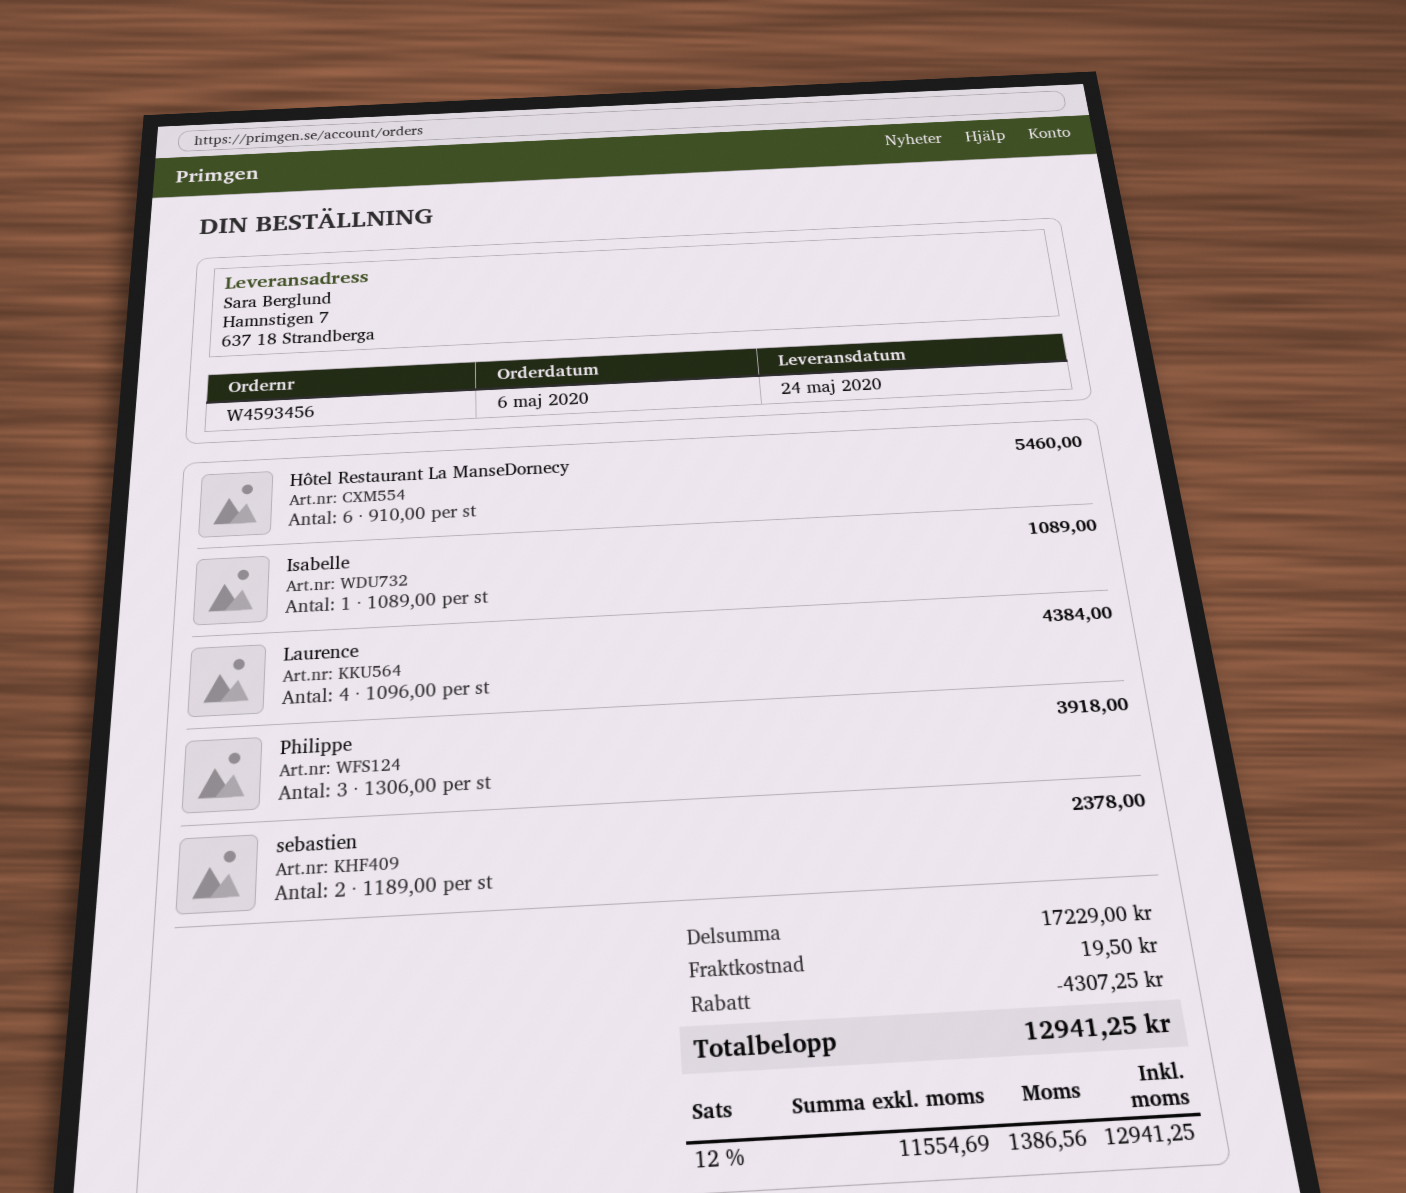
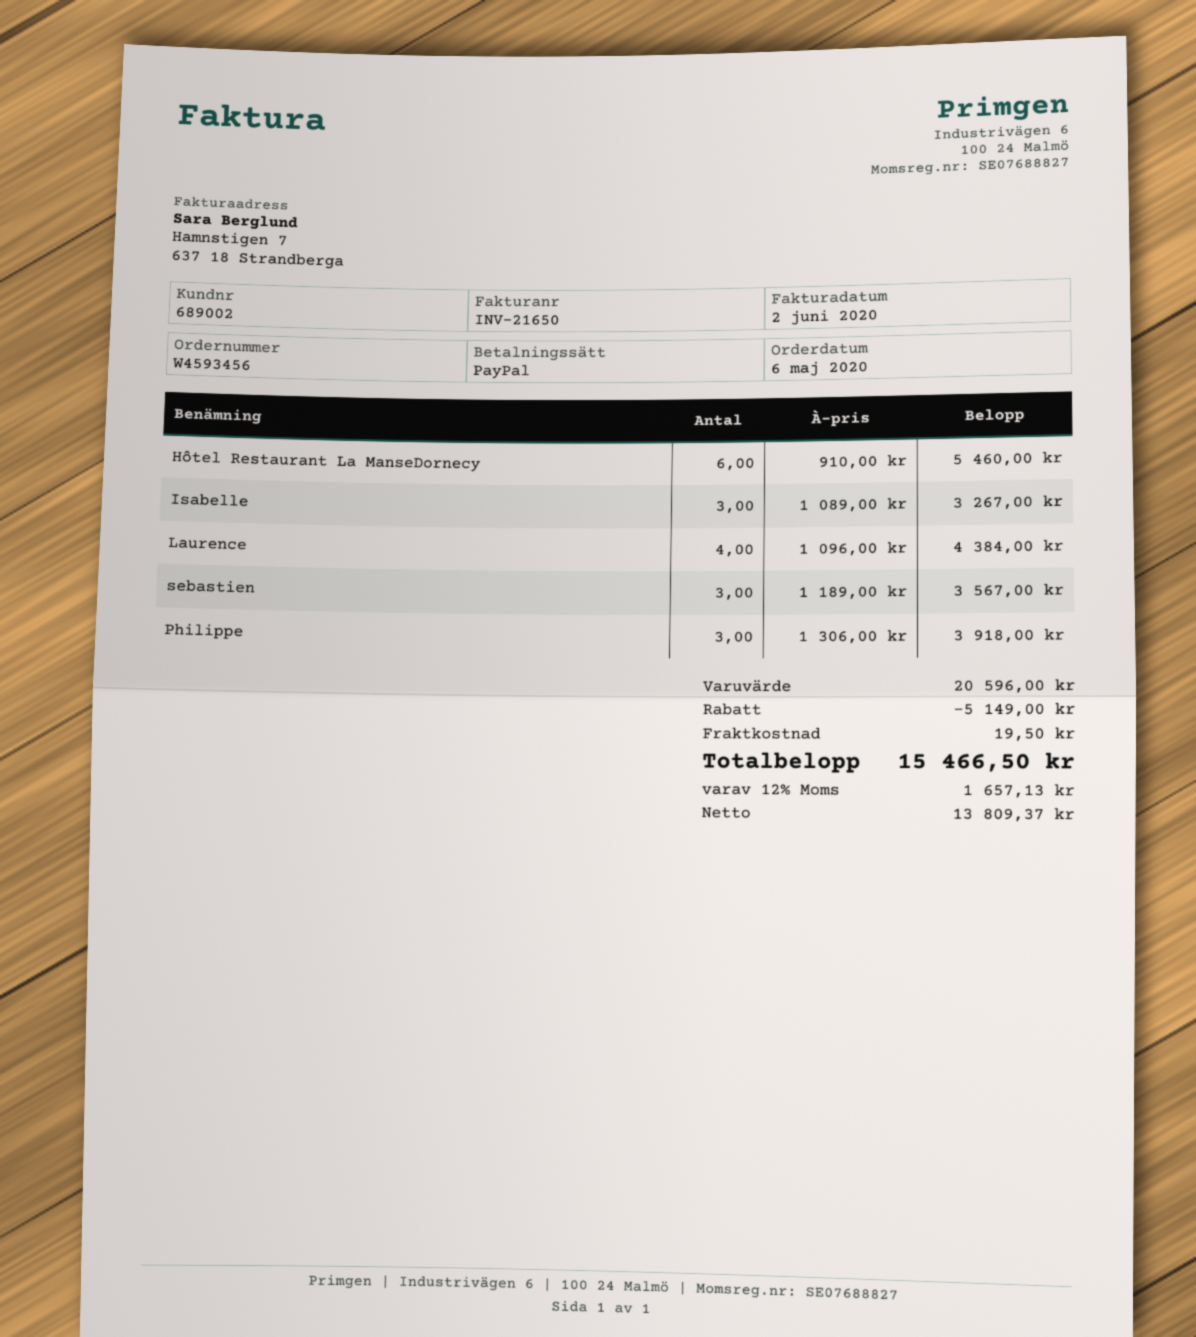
Isabelle: 1 x 1089.00 = 1089.00 -> 3 x 1089.00 = 3267.00
sebastien: 2 x 1189.00 = 2378.00 -> 3 x 1189.00 = 3567.00
subtotal: 17229.00 -> 20596.00
discount: 4307.25 -> 5149.00
net: 11554.69 -> 13809.37
tax: 12% = 1386.56 -> 12% = 1657.13
total: 12941.25 -> 15466.50

